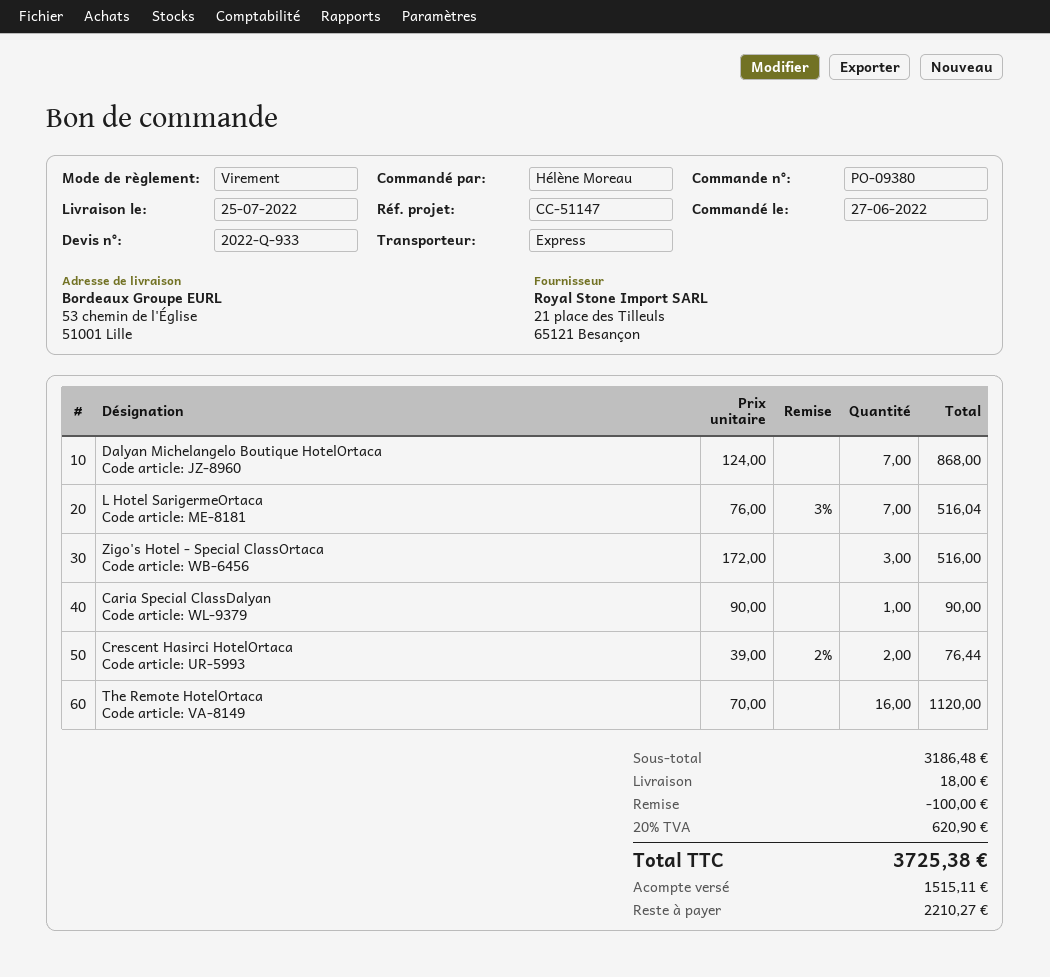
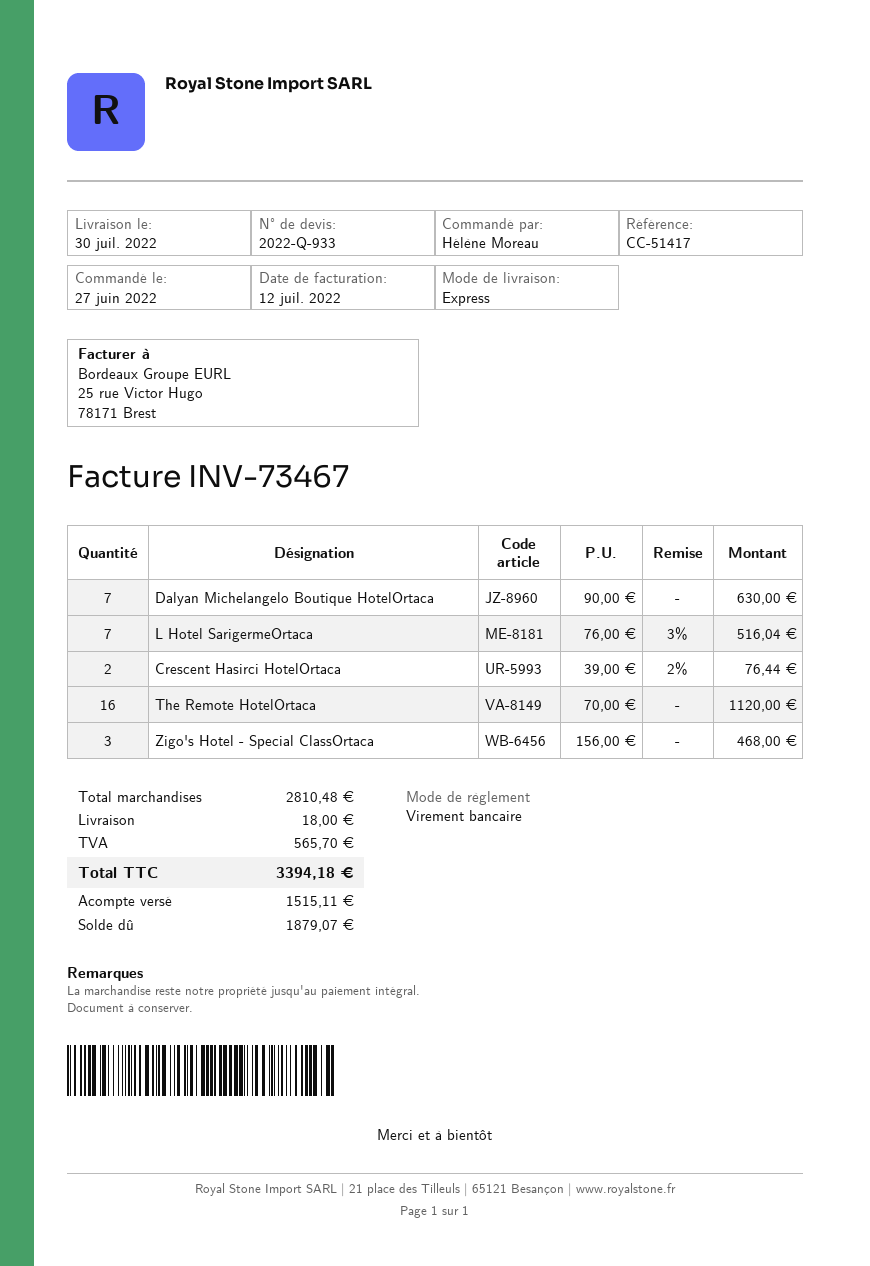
delivery date: 2022-07-25 -> 2022-07-30
reference: CC-51147 -> CC-51417
Dalyan Michelangelo Boutique HotelOrtaca: 7 x 124.00 = 868.00 -> 7 x 90.00 = 630.00
Zigo's Hotel - Special ClassOrtaca: 3 x 172.00 = 516.00 -> 3 x 156.00 = 468.00
Caria Special ClassDalyan: 1 x 90.00 = 90.00 -> none
subtotal: 3186.48 -> 2810.48
discount: 100.00 -> none
tax: 620.90 -> 565.70
total: 3725.38 -> 3394.18
balance: 2210.27 -> 1879.07

